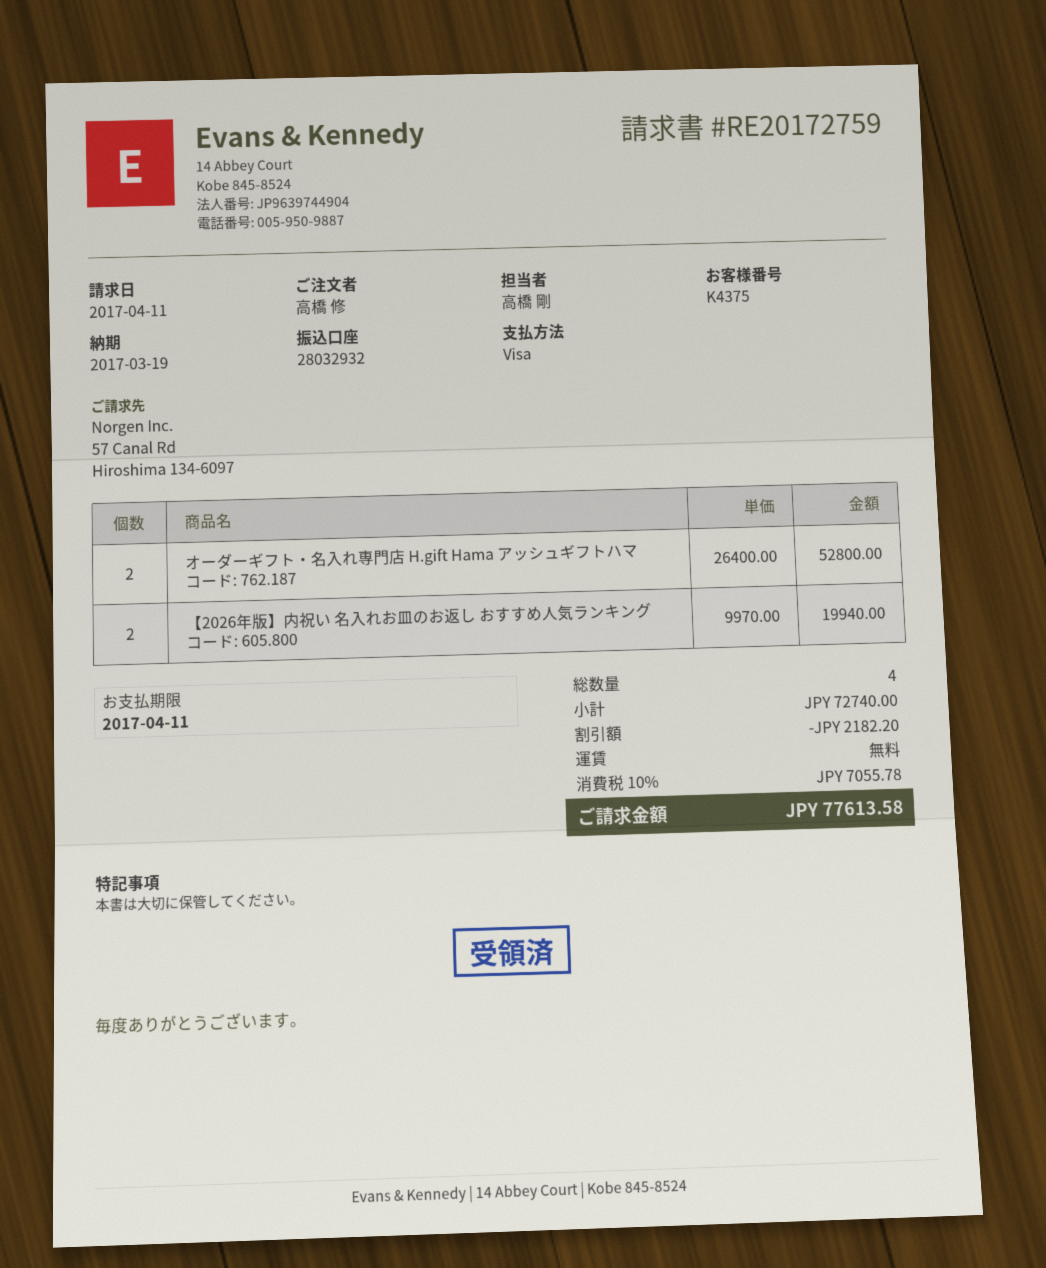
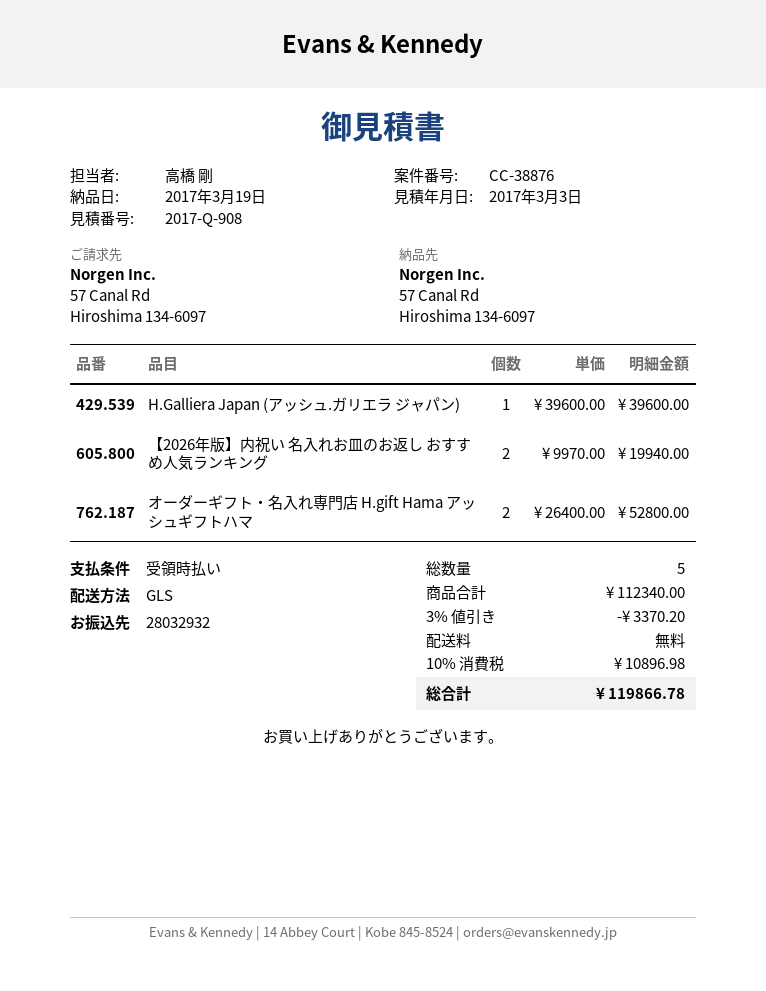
H.Galliera Japan (アッシュ.ガリエラ ジャパン): none -> 1 x 39600.00 = 39600.00
total quantity: 4 -> 5
subtotal: 72740.00 -> 112340.00
discount: 2182.20 -> 3370.20
tax: 10% = 7055.78 -> 10% = 10896.98
total: 77613.58 -> 119866.78

